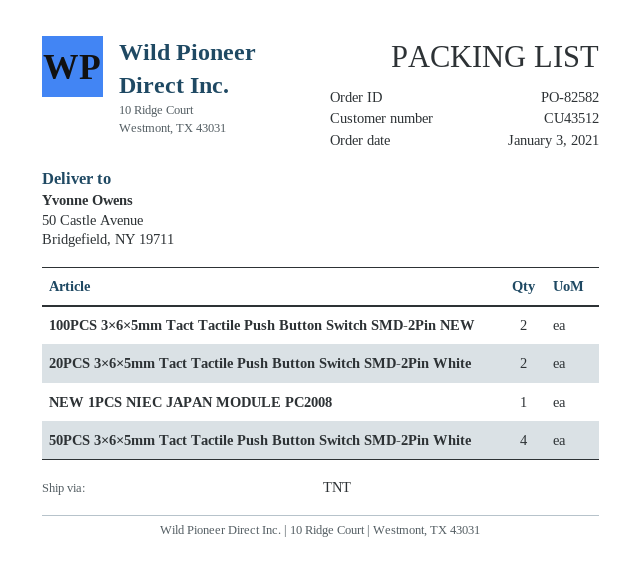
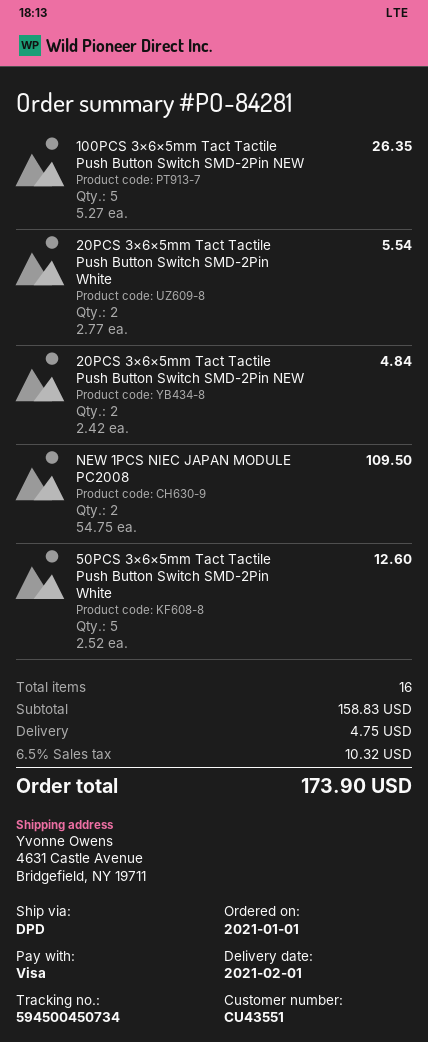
order number: PO-82582 -> PO-84281
order date: 2021-01-03 -> 2021-01-01
customer number: CU43512 -> CU43551
shipping method: TNT -> DPD
ship to: 50 Castle Avenue, Bridgefield, NY 19711 -> 4631 Castle Avenue, Bridgefield, NY 19711
100PCS 3×6×5mm Tact Tactile Push Button Switch SMD-2Pin NEW: 2 -> 5
NEW 1PCS NIEC JAPAN MODULE PC2008: 1 -> 2
50PCS 3×6×5mm Tact Tactile Push Button Switch SMD-2Pin White: 4 -> 5
20PCS 3×6×5mm Tact Tactile Push Button Switch SMD-2Pin NEW: none -> 2

